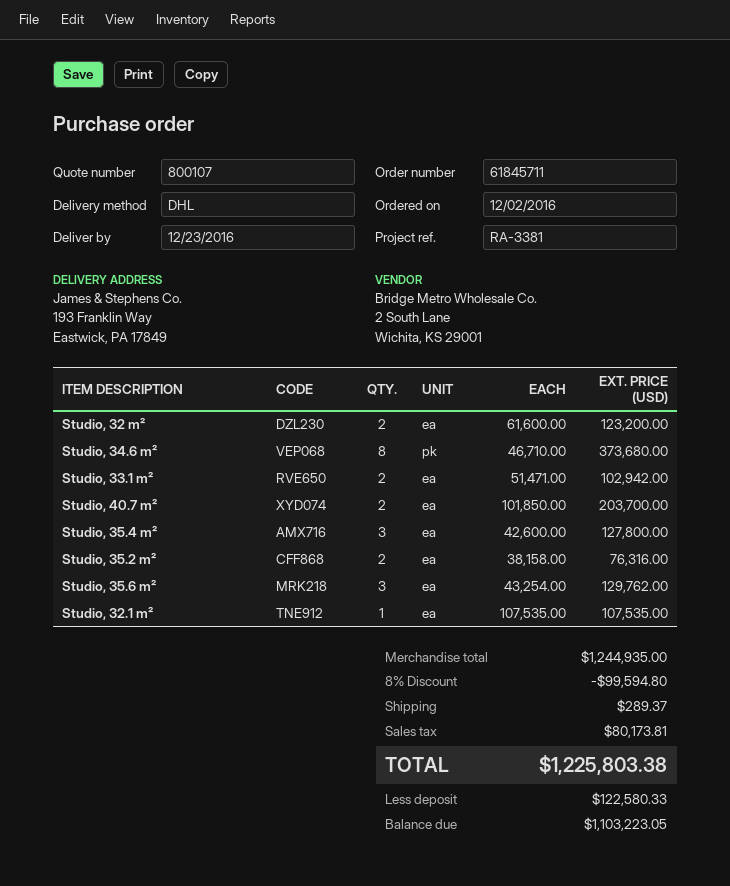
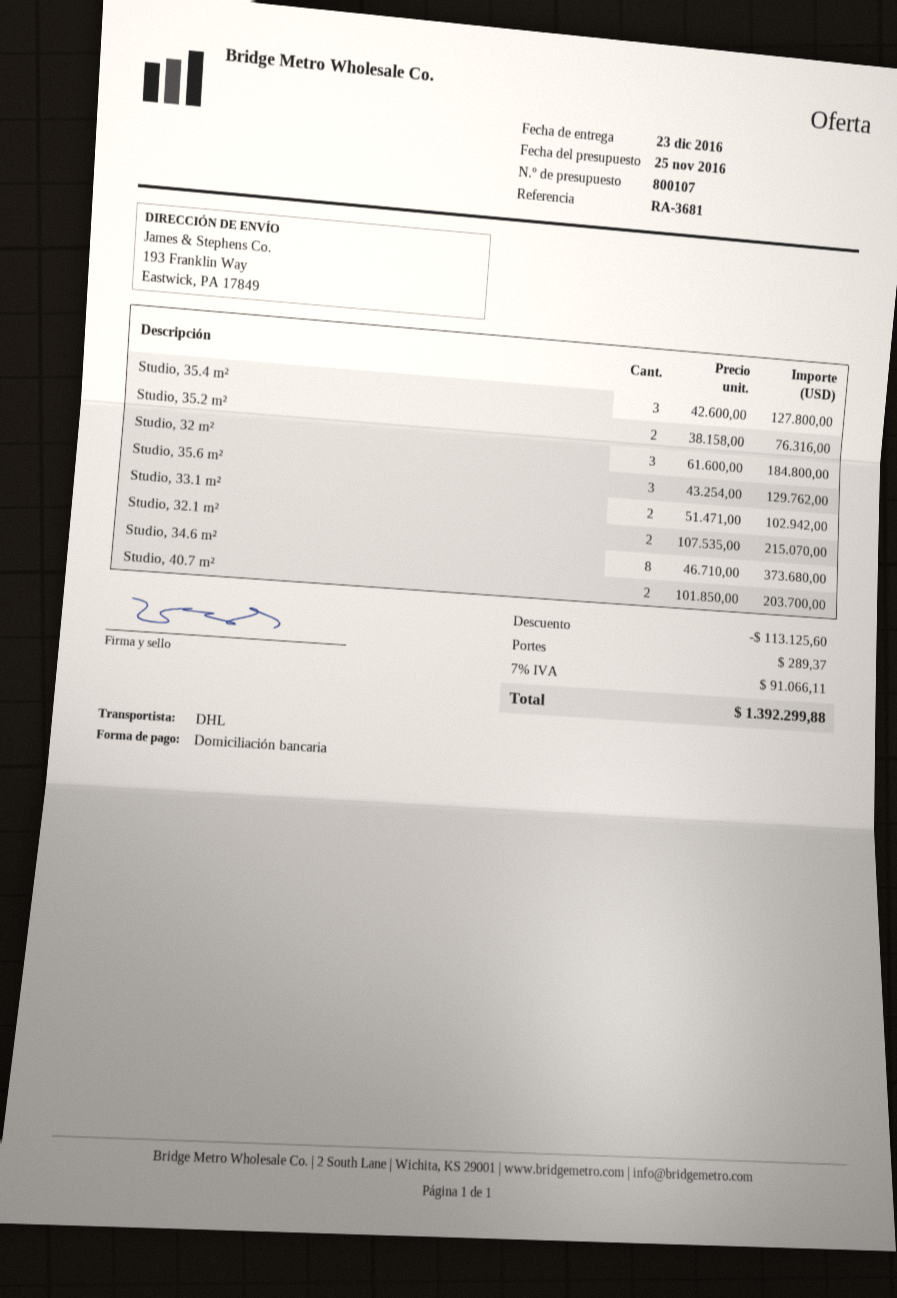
reference: RA-3381 -> RA-3681
Studio, 32 m²: 2 x 61600.00 = 123200.00 -> 3 x 61600.00 = 184800.00
Studio, 32.1 m²: 1 x 107535.00 = 107535.00 -> 2 x 107535.00 = 215070.00
discount: 99594.80 -> 113125.60
tax: 80173.81 -> 91066.11
total: 1225803.38 -> 1392299.88

